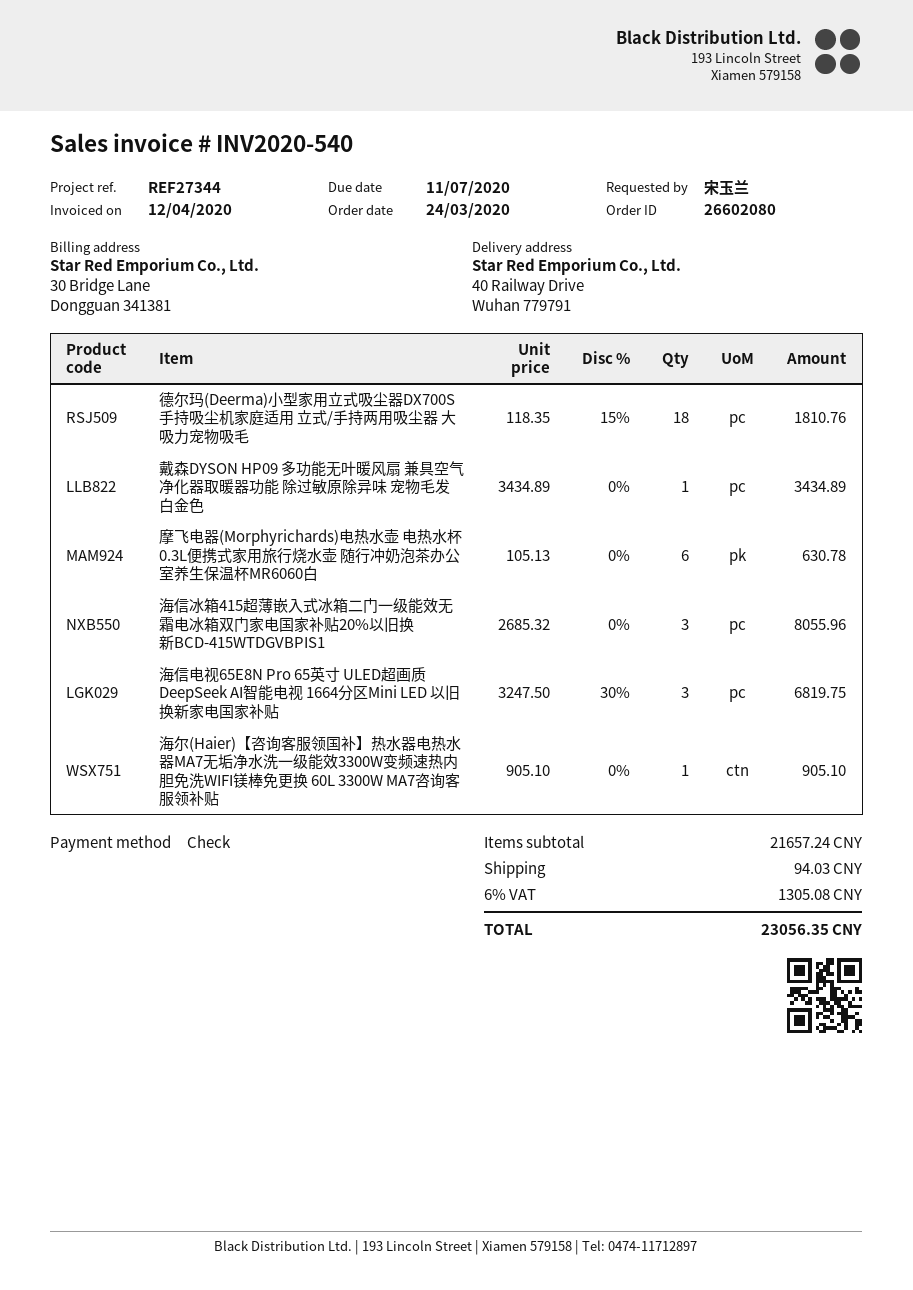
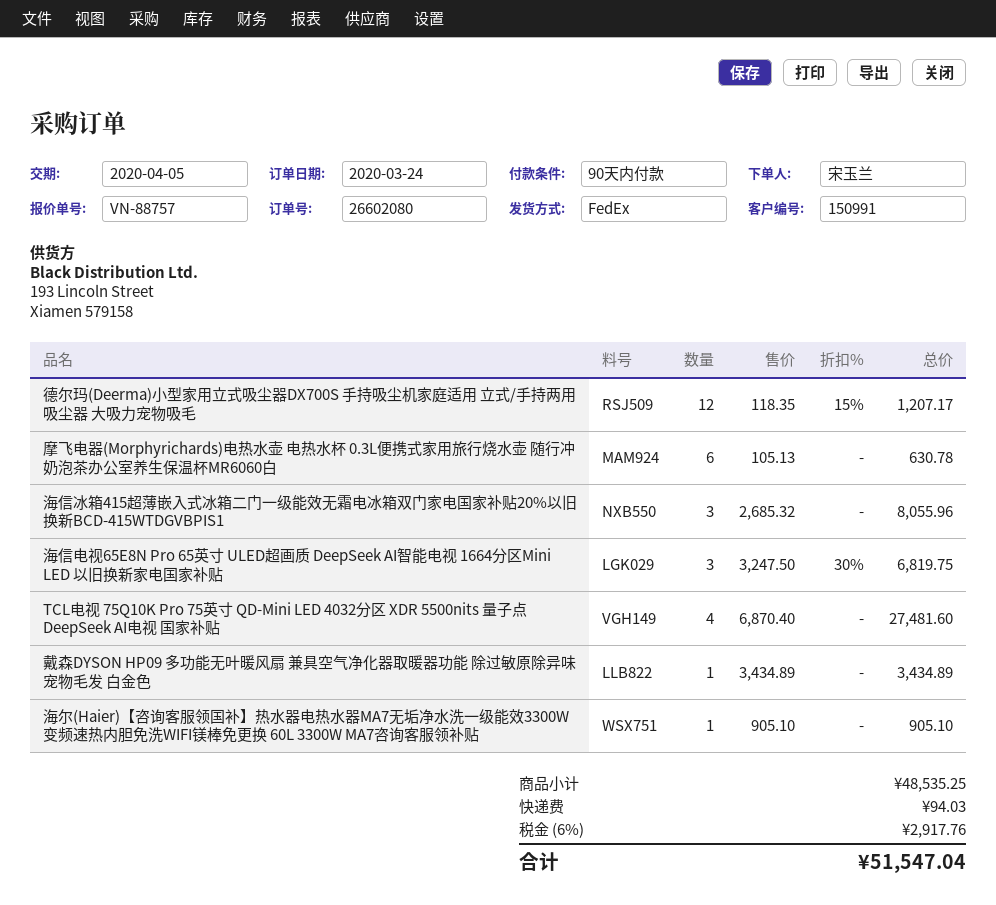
德尔玛(Deerma)小型家用立式吸尘器DX700S 手持吸尘机家庭适用 立式/手持两用吸尘器 大吸力宠物吸毛: 18 x 118.35 - 15% = 1810.76 -> 12 x 118.35 - 15% = 1207.17
TCL电视 75Q10K Pro 75英寸 QD-Mini LED 4032分区 XDR 5500nits 量子点 DeepSeek AI电视 国家补贴: none -> 4 x 6870.40 = 27481.60
subtotal: 21657.24 -> 48535.25
tax: 6% = 1305.08 -> 6% = 2917.76
total: 23056.35 -> 51547.04

